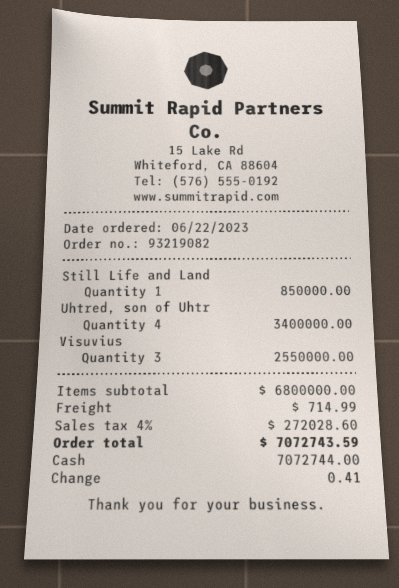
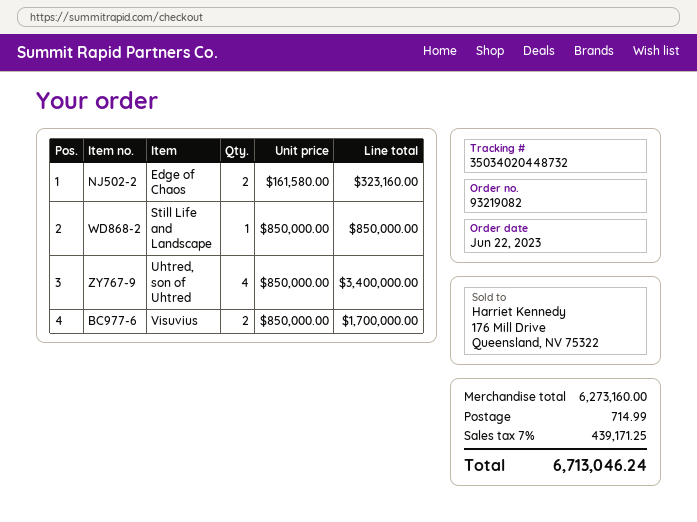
Visuvius: 3 for 2550000.00 -> 2 for 1700000.00
Edge of Chaos: none -> 2 for 323160.00
subtotal: 6800000.00 -> 6273160.00
tax: 4% = 272028.60 -> 7% = 439171.25
total: 7072743.59 -> 6713046.24

